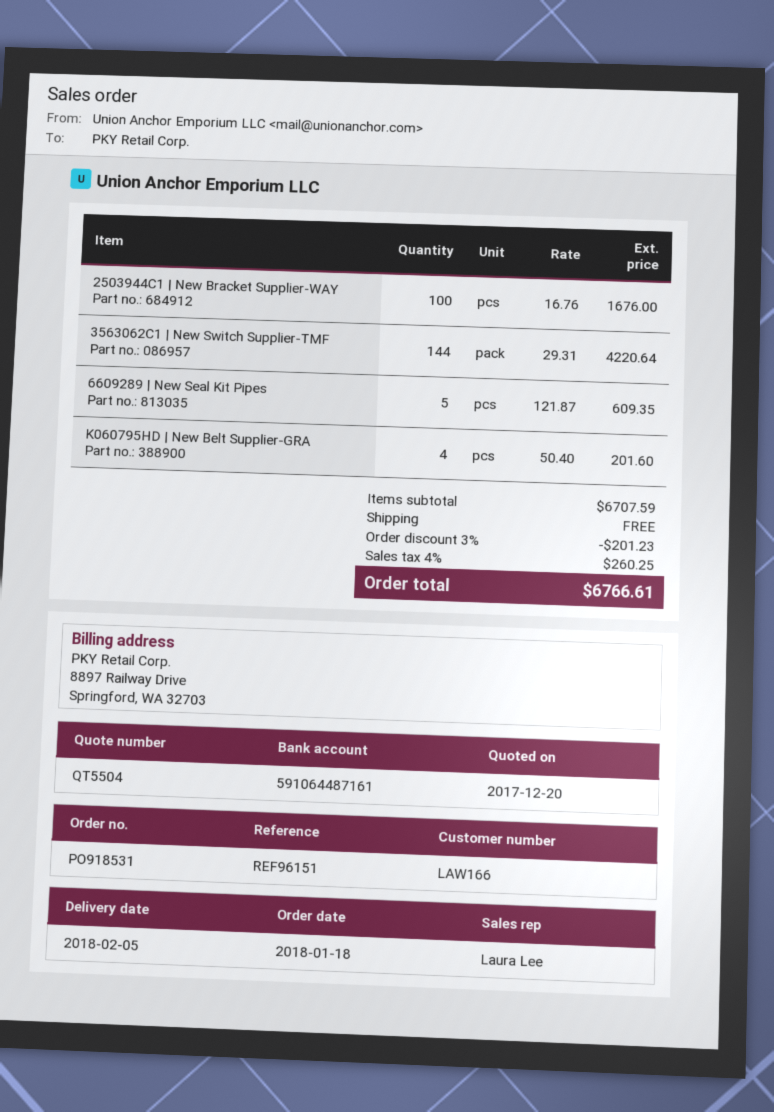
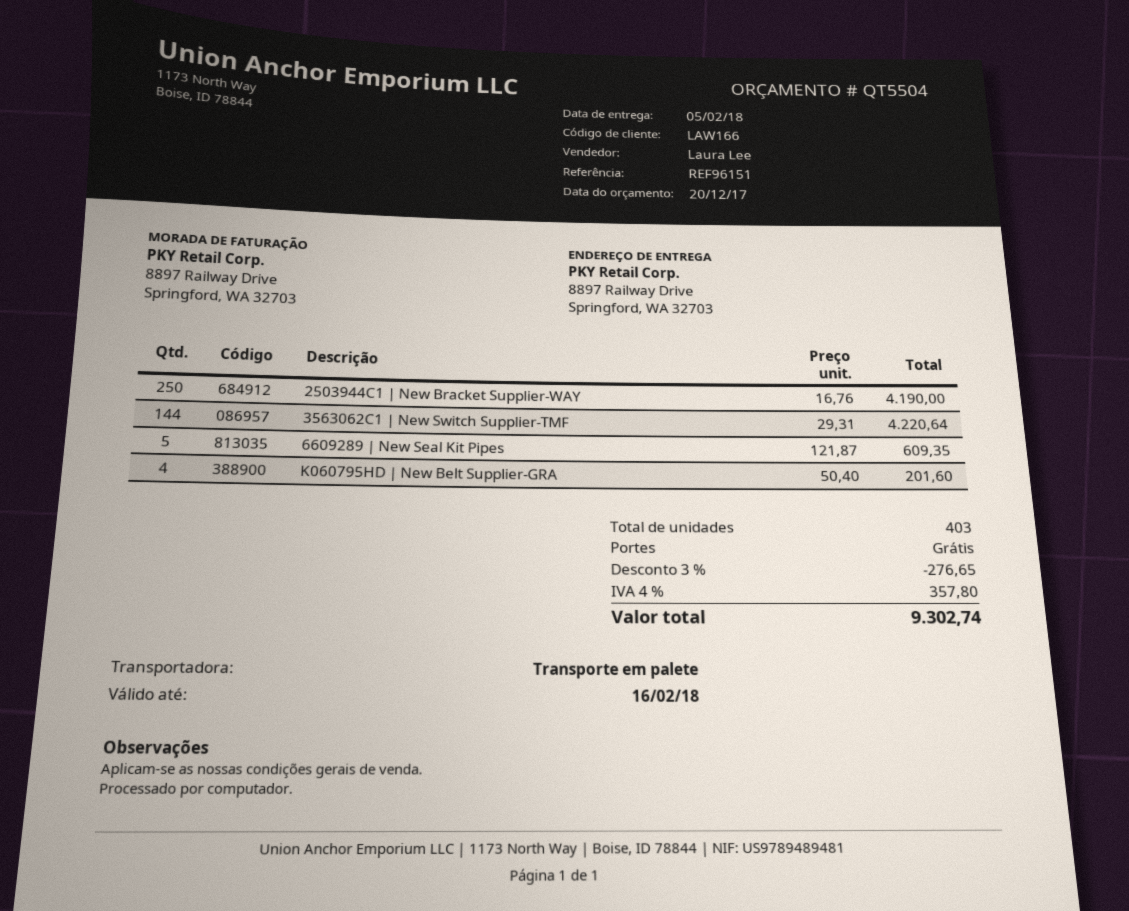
2503944C1 | New Bracket Supplier-WAY: 100 x 16.76 = 1676.00 -> 250 x 16.76 = 4190.00
discount: 3% = 201.23 -> 3% = 276.65
tax: 4% = 260.25 -> 4% = 357.80
total: 6766.61 -> 9302.74

